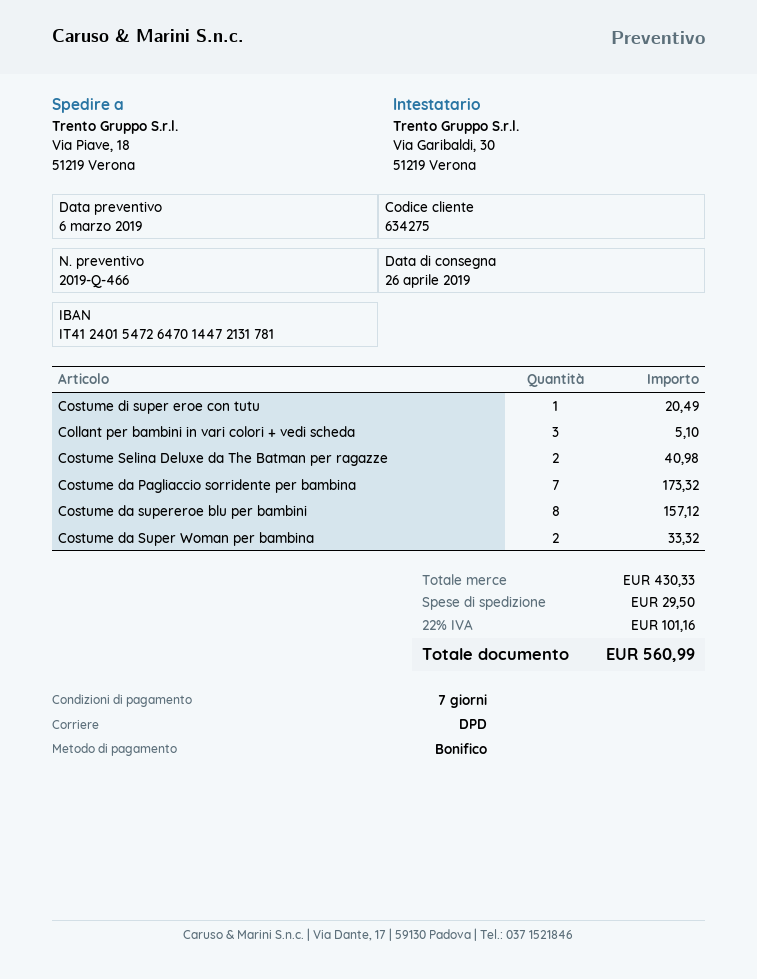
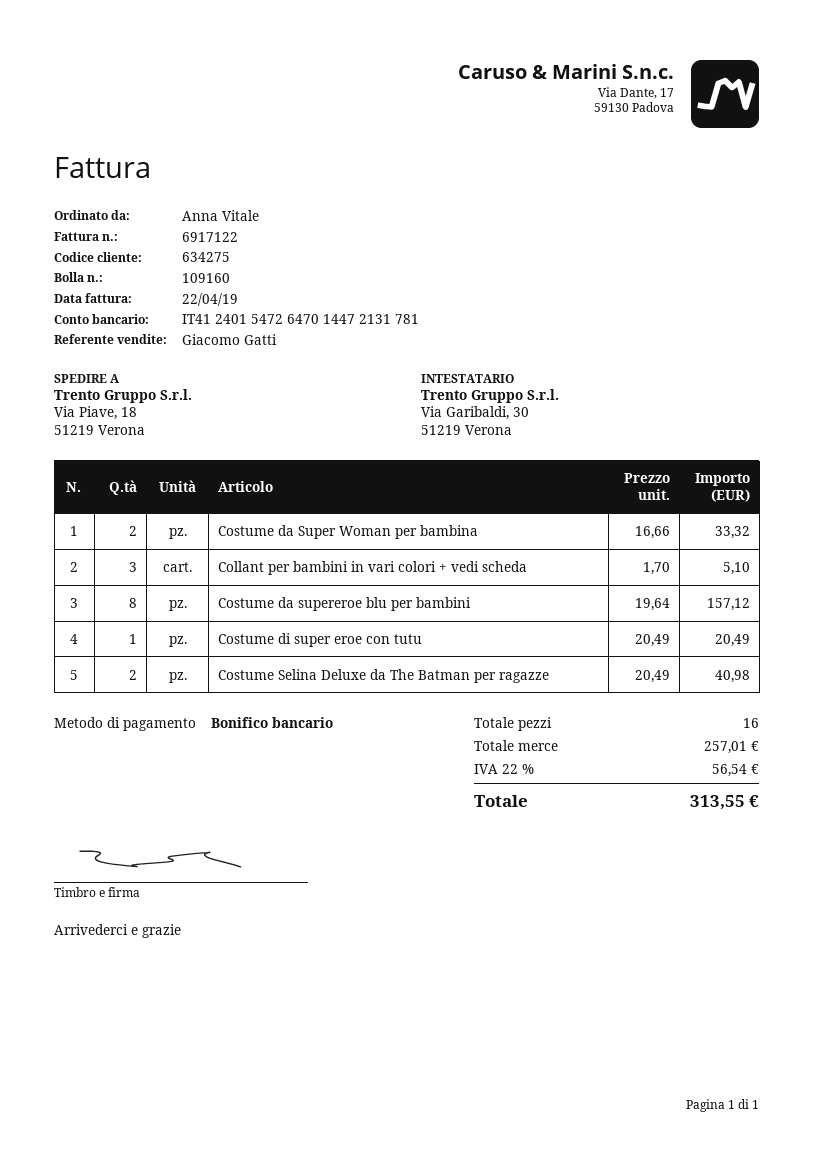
Costume da Pagliaccio sorridente per bambina: 7 for 173.32 -> none
subtotal: 430.33 -> 257.01
shipping: 29.50 -> none
tax: 22% = 101.16 -> 22% = 56.54
total: 560.99 -> 313.55

